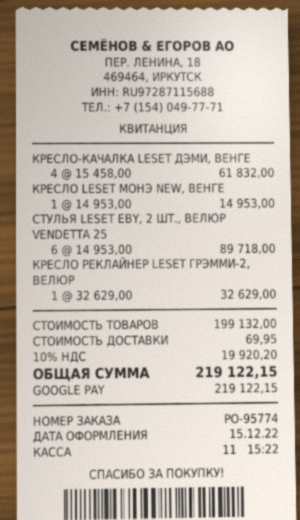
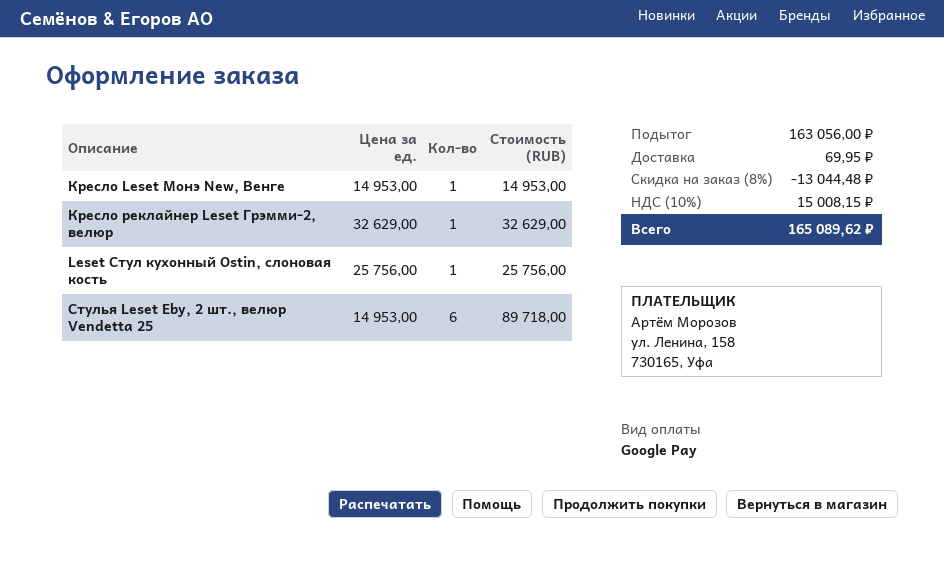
КРЕСЛО-КАЧАЛКА LESET ДЭМИ, ВЕНГЕ: 4 x 15458.00 = 61832.00 -> none
Leset Стул кухонный Ostin, слоновая кость: none -> 1 x 25756.00 = 25756.00
subtotal: 199132.00 -> 163056.00
discount: none -> 8% = 13044.48
tax: 10% = 19920.20 -> 10% = 15008.15
total: 219122.15 -> 165089.62

